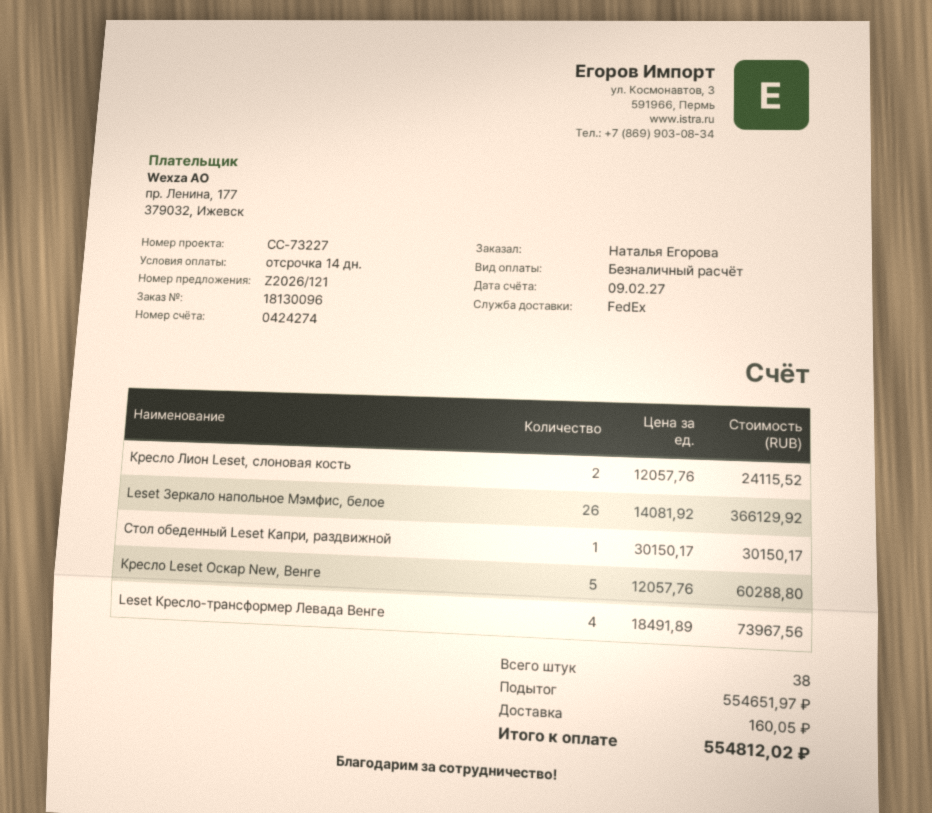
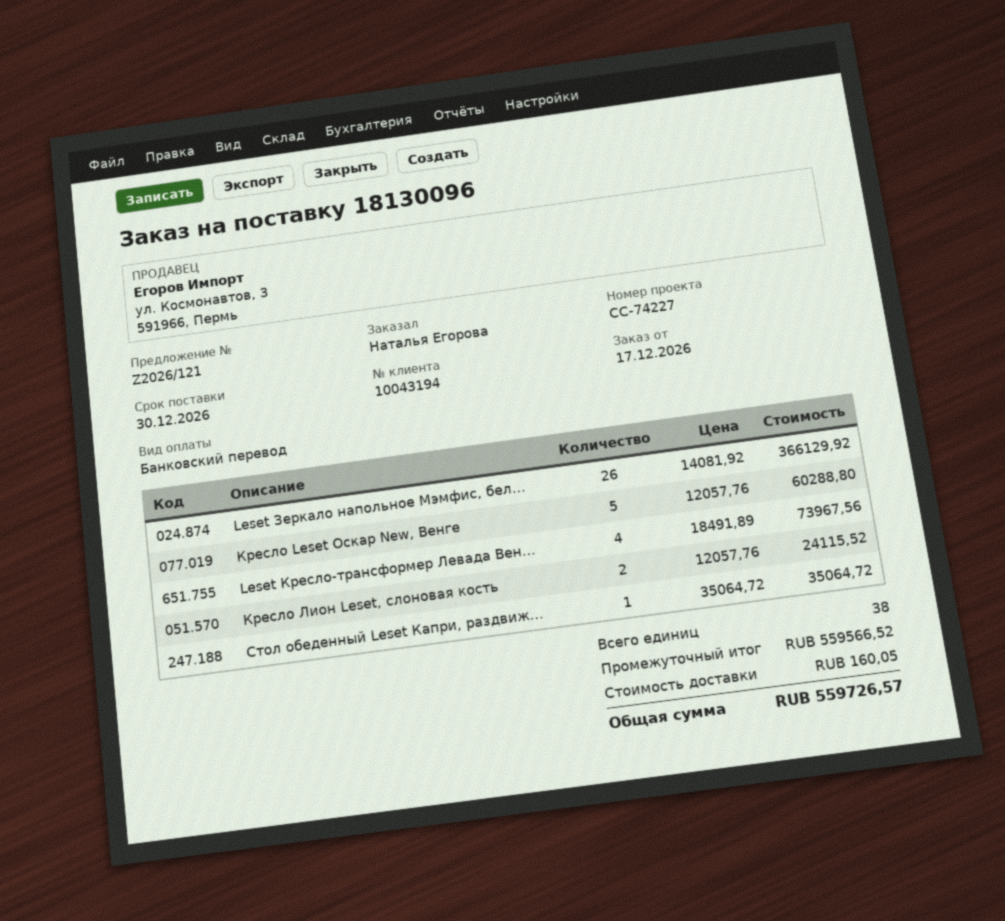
reference: CC-73227 -> CC-74227
Стол обеденный Leset Капри, раздвижной: 1 x 30150.17 = 30150.17 -> 1 x 35064.72 = 35064.72
subtotal: 554651.97 -> 559566.52
total: 554812.02 -> 559726.57

